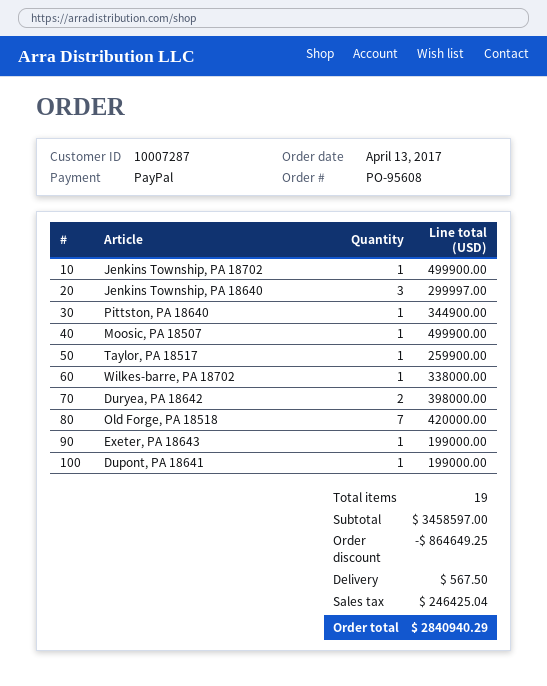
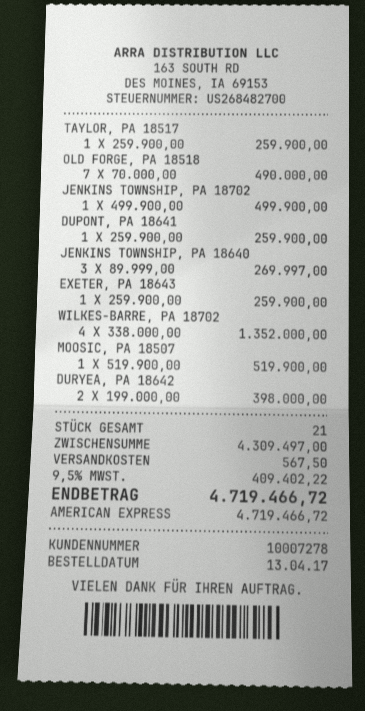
customer number: 10007287 -> 10007278
payment method: PayPal -> American Express
Jenkins Township, PA 18640: 3 for 299997.00 -> 3 for 269997.00
Pittston, PA 18640: 1 for 344900.00 -> none
Moosic, PA 18507: 1 for 499900.00 -> 1 for 519900.00
Wilkes-barre, PA 18702: 1 for 338000.00 -> 4 for 1352000.00
Old Forge, PA 18518: 7 for 420000.00 -> 7 for 490000.00
Exeter, PA 18643: 1 for 199000.00 -> 1 for 259900.00
Dupont, PA 18641: 1 for 199000.00 -> 1 for 259900.00
total quantity: 19 -> 21
subtotal: 3458597.00 -> 4309497.00
discount: 864649.25 -> none
tax: 246425.04 -> 409402.22
total: 2840940.29 -> 4719466.72

